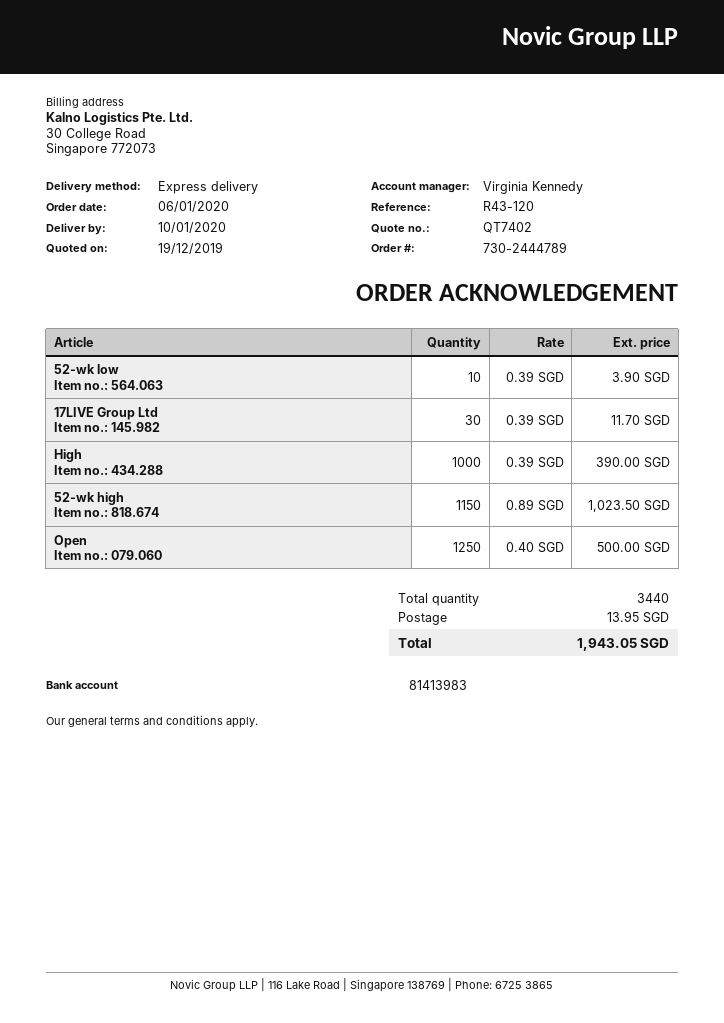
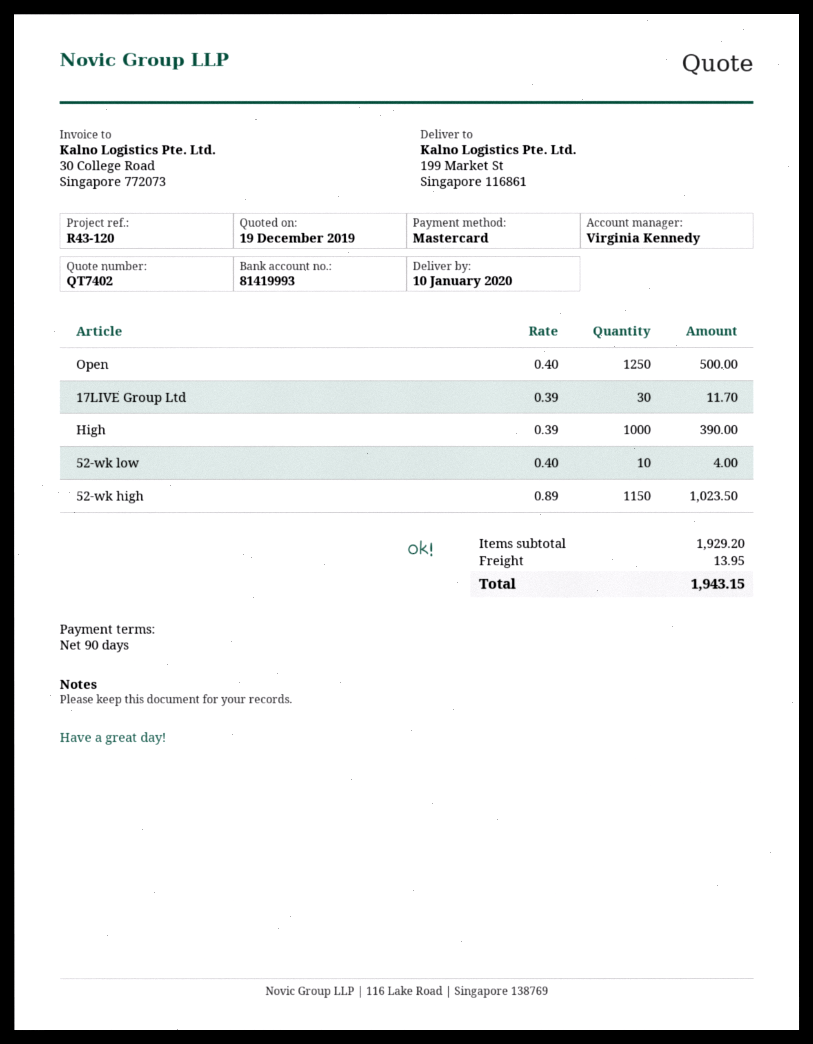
bank account: 81413983 -> 81419993
52-wk low: 10 x 0.39 = 3.90 -> 10 x 0.40 = 4.00
total: 1943.05 -> 1943.15

